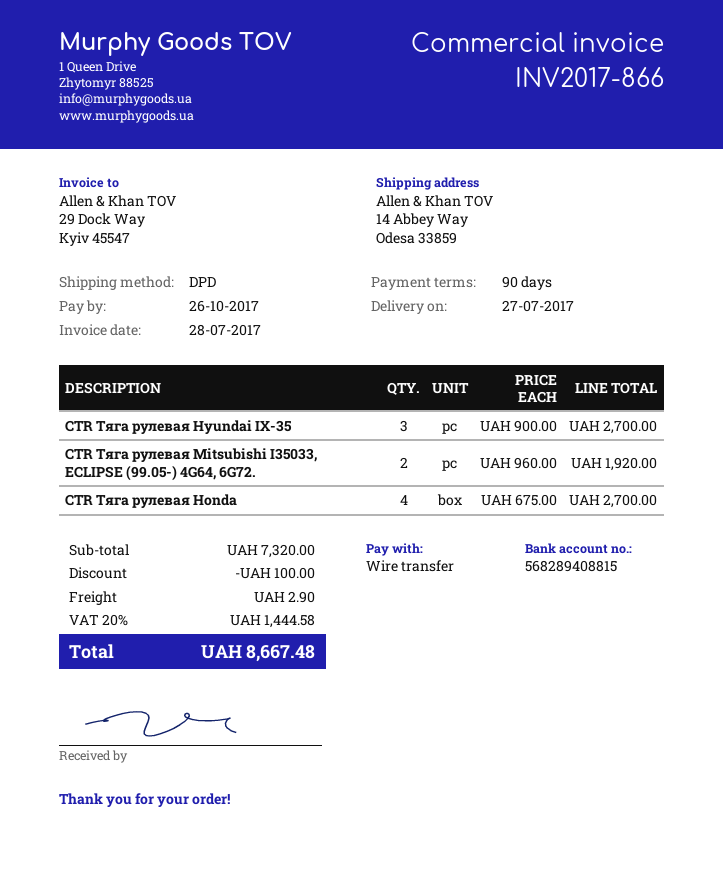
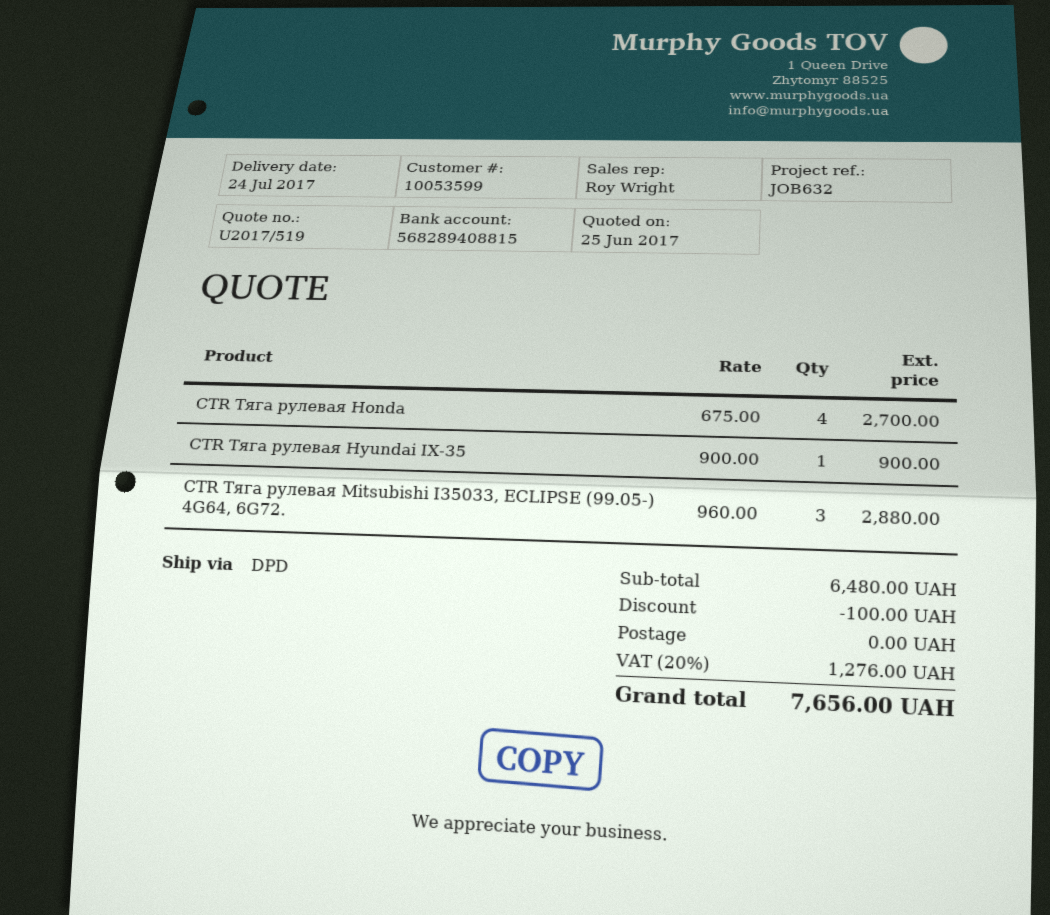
delivery date: 2017-07-27 -> 2017-07-24
CTR Тяга рулевая Hyundai IX-35: 3 x 900.00 = 2700.00 -> 1 x 900.00 = 900.00
CTR Тяга рулевая Mitsubishi I35033, ECLIPSE (99.05-) 4G64, 6G72.: 2 x 960.00 = 1920.00 -> 3 x 960.00 = 2880.00
subtotal: 7320.00 -> 6480.00
shipping: 2.90 -> 0.00
tax: 20% = 1444.58 -> 20% = 1276.00
total: 8667.48 -> 7656.00

